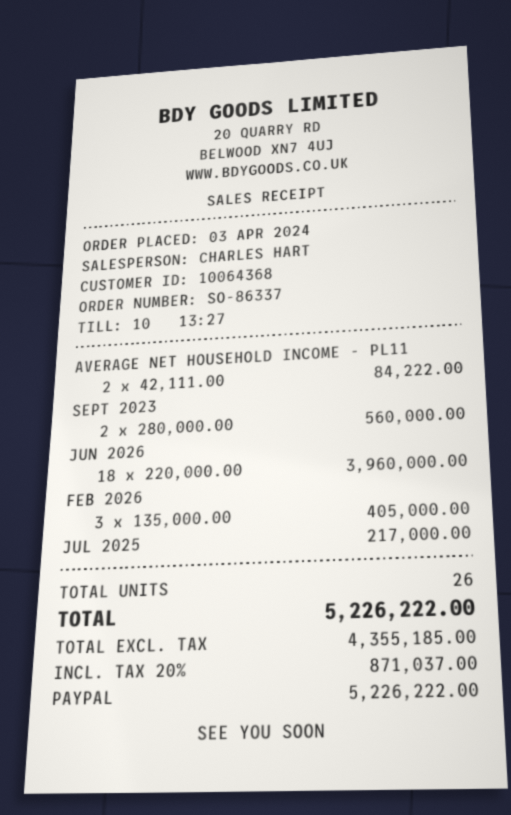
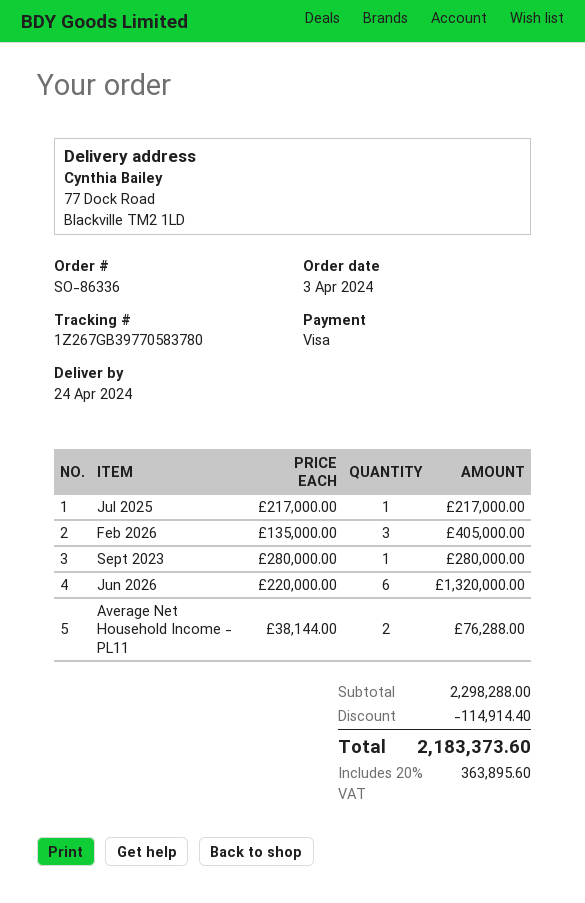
order number: SO-86337 -> SO-86336
payment method: PayPal -> Visa
AVERAGE NET HOUSEHOLD INCOME - PL11: 2 x 42111.00 = 84222.00 -> 2 x 38144.00 = 76288.00
SEPT 2023: 2 x 280000.00 = 560000.00 -> 1 x 280000.00 = 280000.00
JUN 2026: 18 x 220000.00 = 3960000.00 -> 6 x 220000.00 = 1320000.00
discount: none -> 114914.40
tax: 20% = 871037.00 -> 20% = 363895.60
total: 5226222.00 -> 2183373.60

